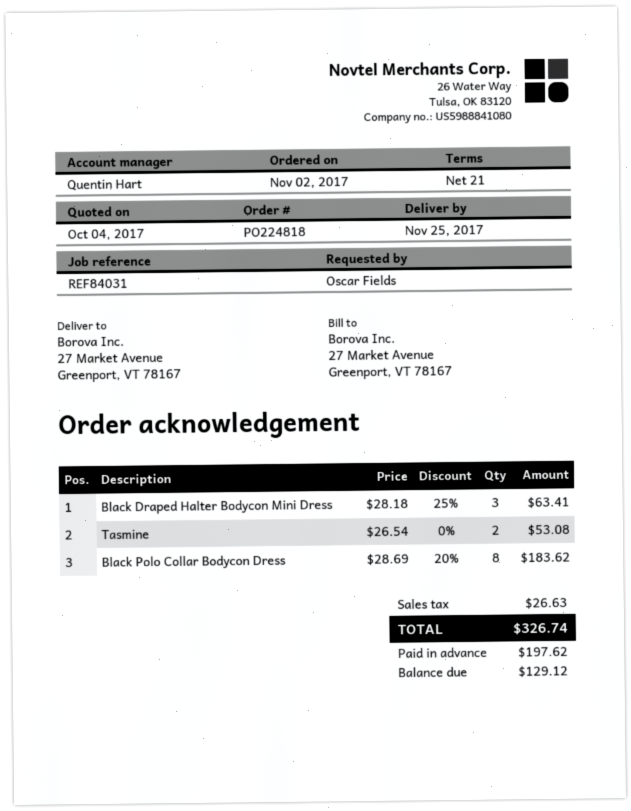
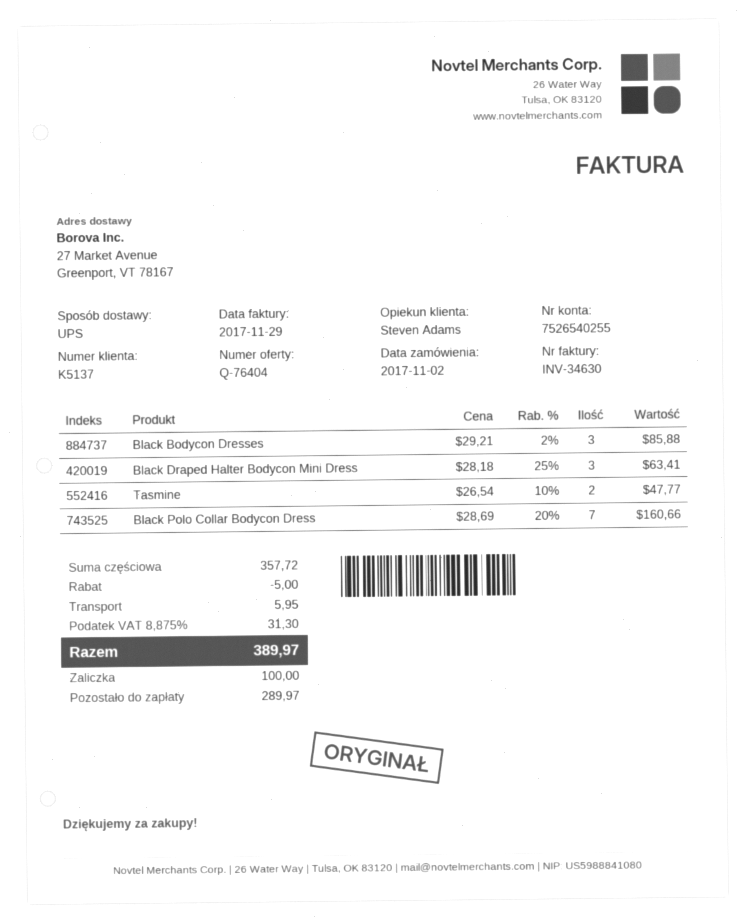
sales rep: Quentin Hart -> Steven Adams
Tasmine: 2 x 26.54 = 53.08 -> 2 x 26.54 - 10% = 47.77
Black Polo Collar Bodycon Dress: 8 x 28.69 - 20% = 183.62 -> 7 x 28.69 - 20% = 160.66
Black Bodycon Dresses: none -> 3 x 29.21 - 2% = 85.88
discount: none -> 5.00
shipping: none -> 5.95
tax: 26.63 -> 31.30
total: 326.74 -> 389.97
deposit: 197.62 -> 100.00
balance: 129.12 -> 289.97

